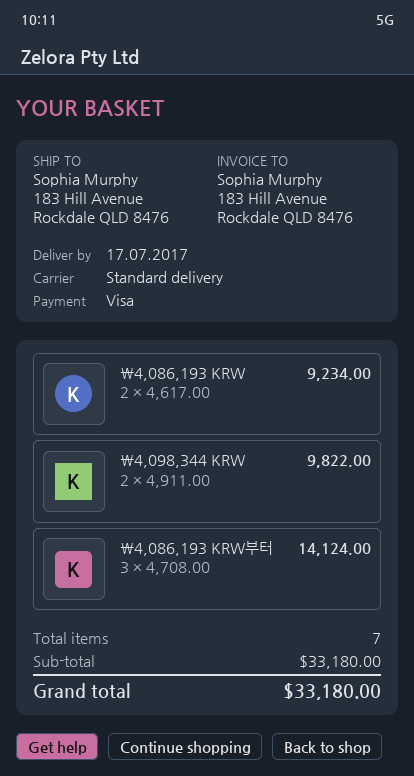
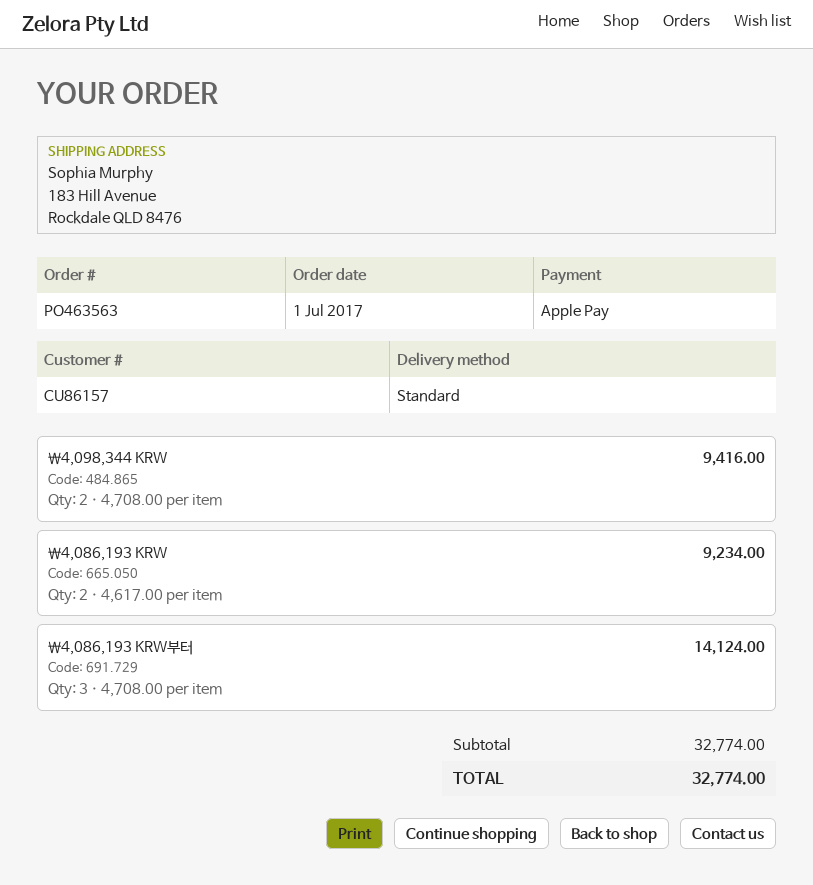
payment method: Visa -> Apple Pay
₩4,098,344 KRW: 2 x 4911.00 = 9822.00 -> 2 x 4708.00 = 9416.00
subtotal: 33180.00 -> 32774.00
total: 33180.00 -> 32774.00

